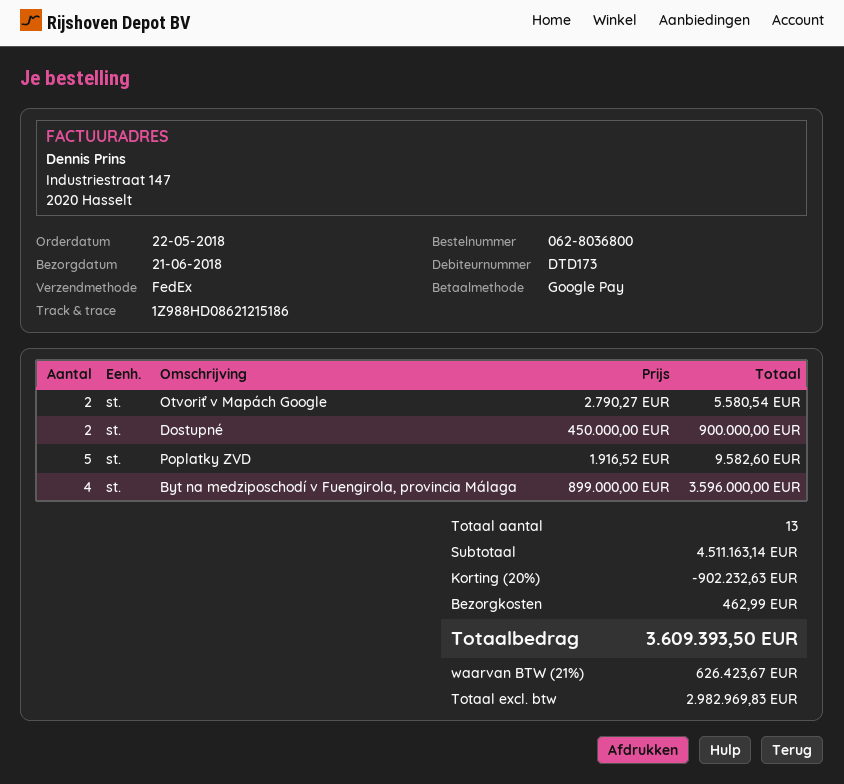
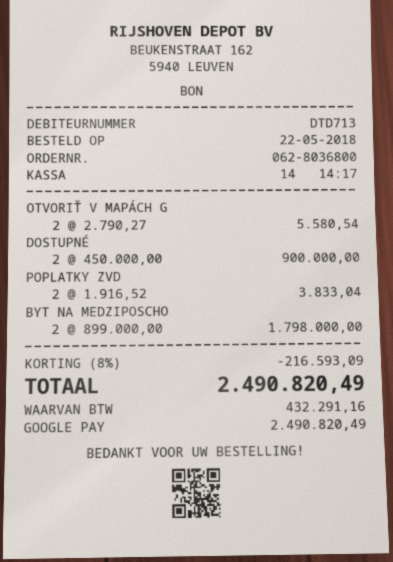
customer number: DTD173 -> DTD713
Poplatky ZVD: 5 x 1916.52 = 9582.60 -> 2 x 1916.52 = 3833.04
Byt na medziposchodí v Fuengirola, provincia Málaga: 4 x 899000.00 = 3596000.00 -> 2 x 899000.00 = 1798000.00
discount: 20% = 902232.63 -> 8% = 216593.09
shipping: 462.99 -> none
tax: 626423.67 -> 432291.16
total: 3609393.50 -> 2490820.49

